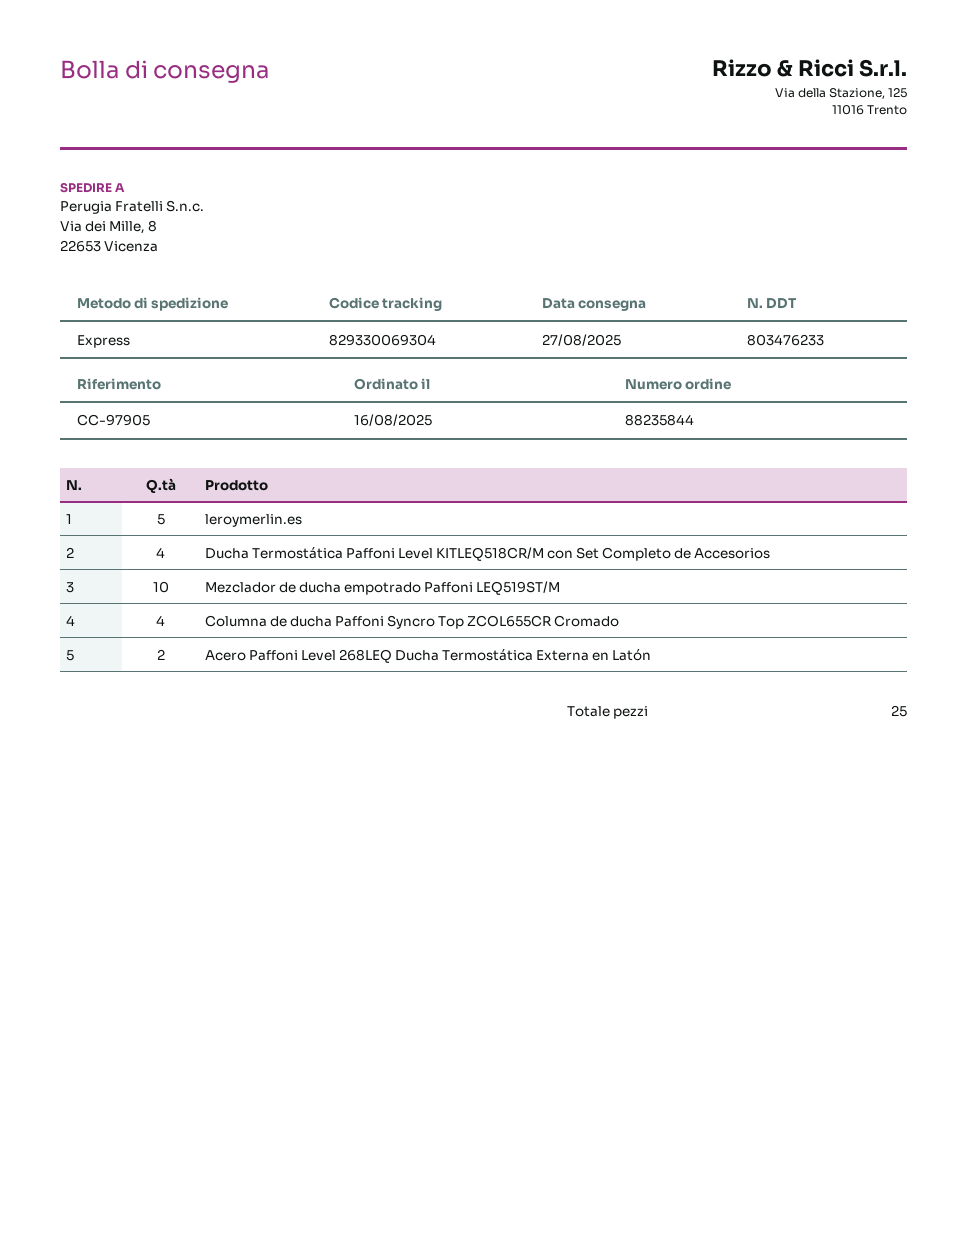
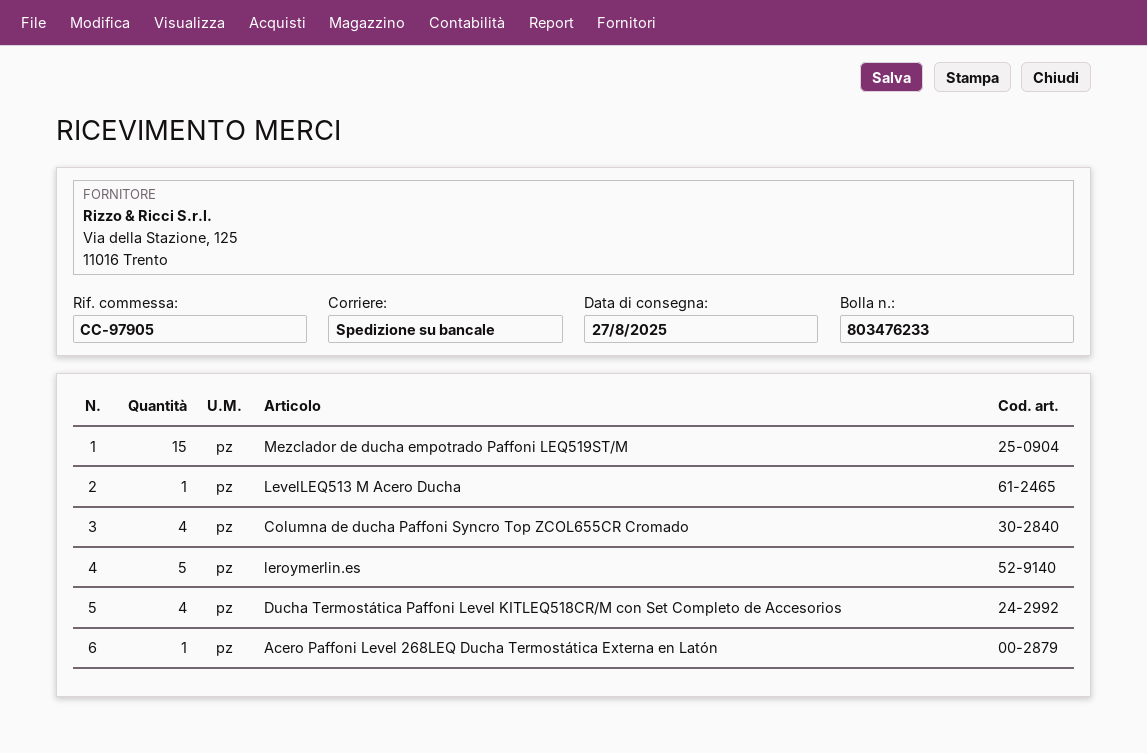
shipping method: express -> pallet freight
Mezclador de ducha empotrado Paffoni LEQ519ST/M: 10 -> 15
Acero Paffoni Level 268LEQ Ducha Termostática Externa en Latón: 2 -> 1
LevelLEQ513 M Acero Ducha: none -> 1

